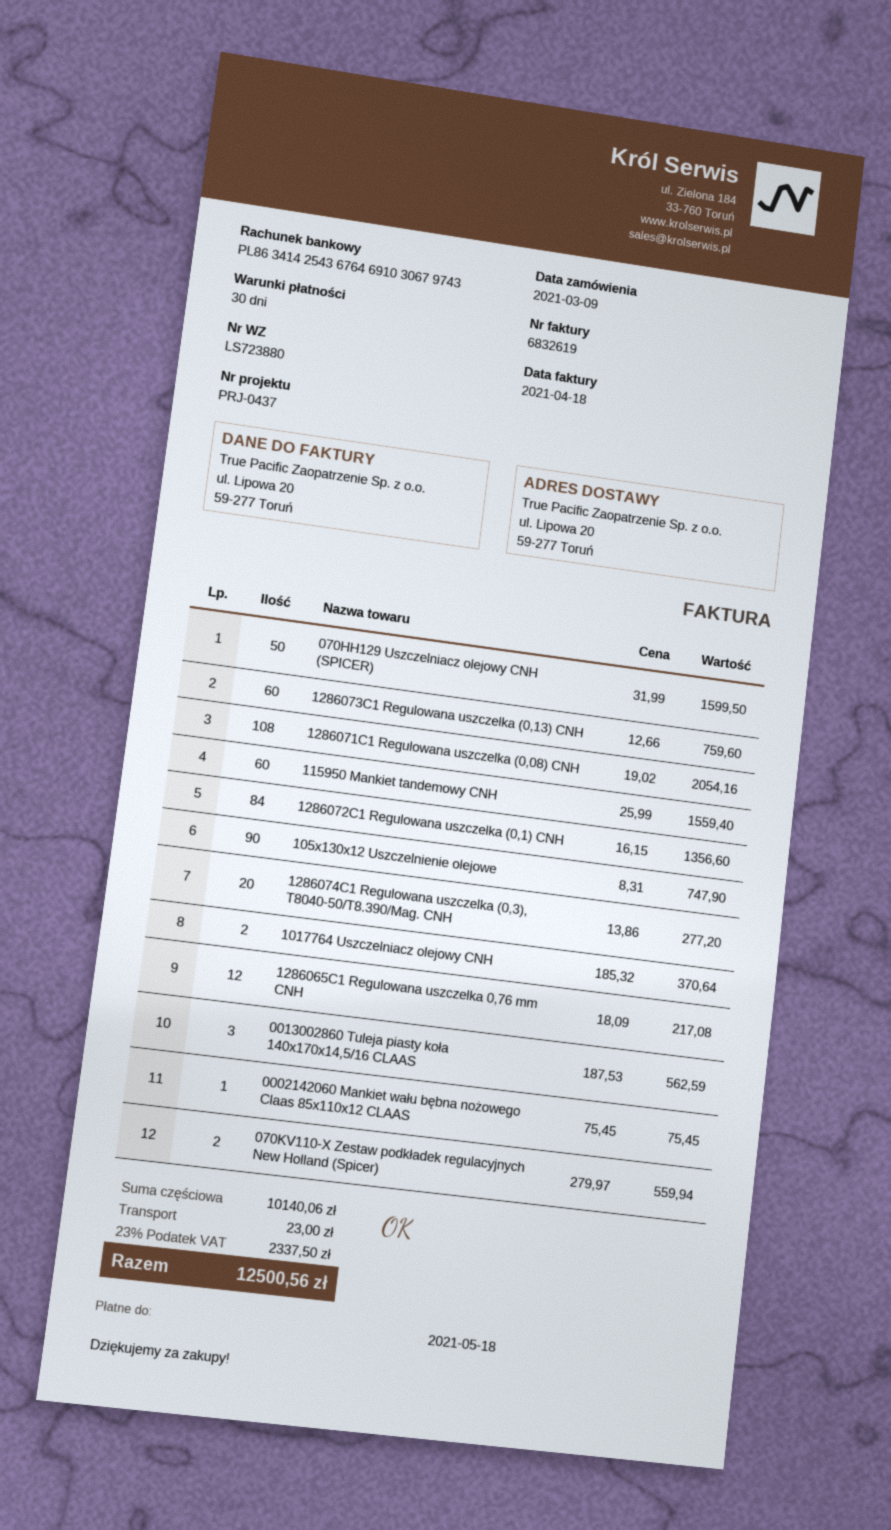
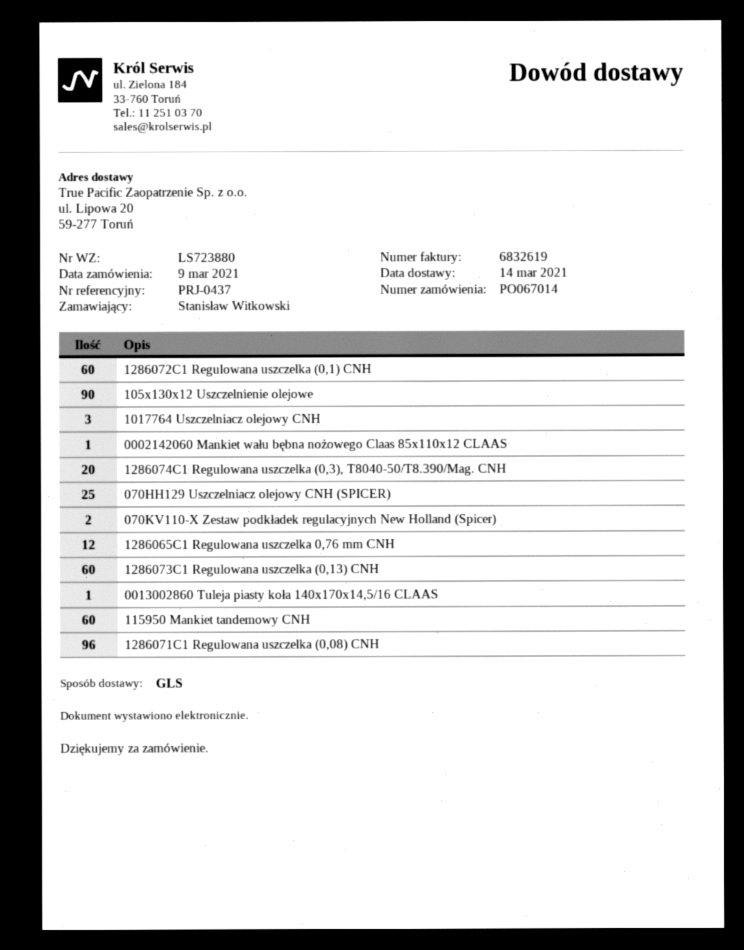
070HH129 Uszczelniacz olejowy CNH (SPICER): 50 -> 25
1286071C1 Regulowana uszczelka (0,08) CNH: 108 -> 96
1286072C1 Regulowana uszczelka (0,1) CNH: 84 -> 60
1017764 Uszczelniacz olejowy CNH: 2 -> 3
0013002860 Tuleja piasty koła 140x170x14,5/16 CLAAS: 3 -> 1

